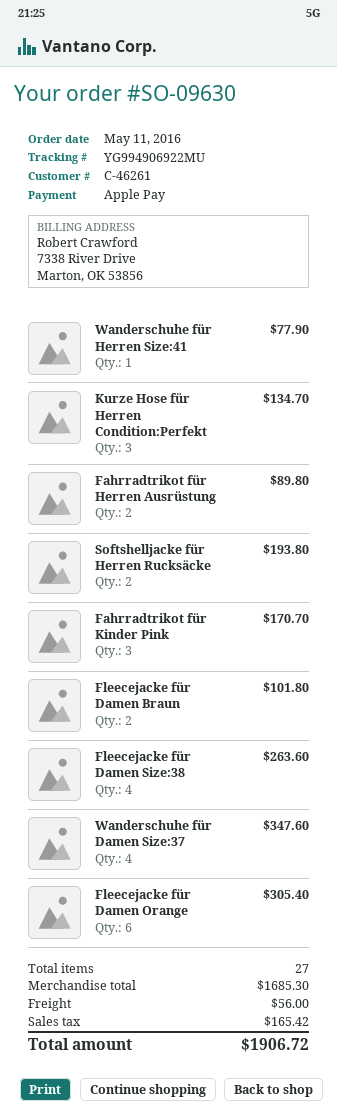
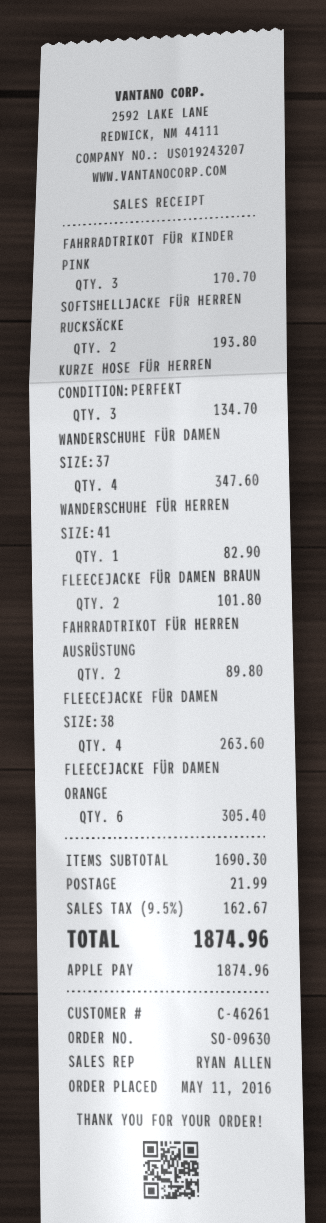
Wanderschuhe für Herren Size:41: 1 for 77.90 -> 1 for 82.90
subtotal: 1685.30 -> 1690.30
shipping: 56.00 -> 21.99
tax: 165.42 -> 162.67
total: 1906.72 -> 1874.96

